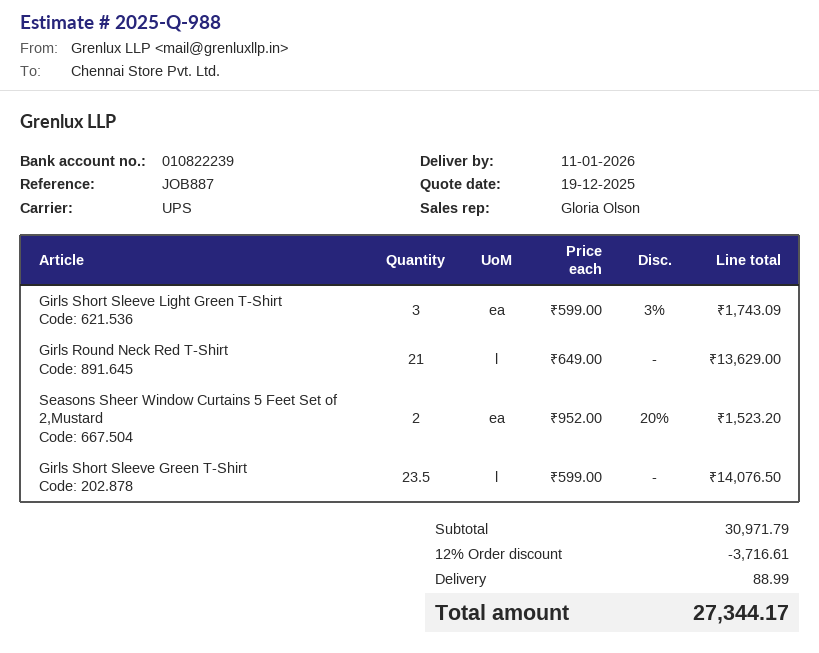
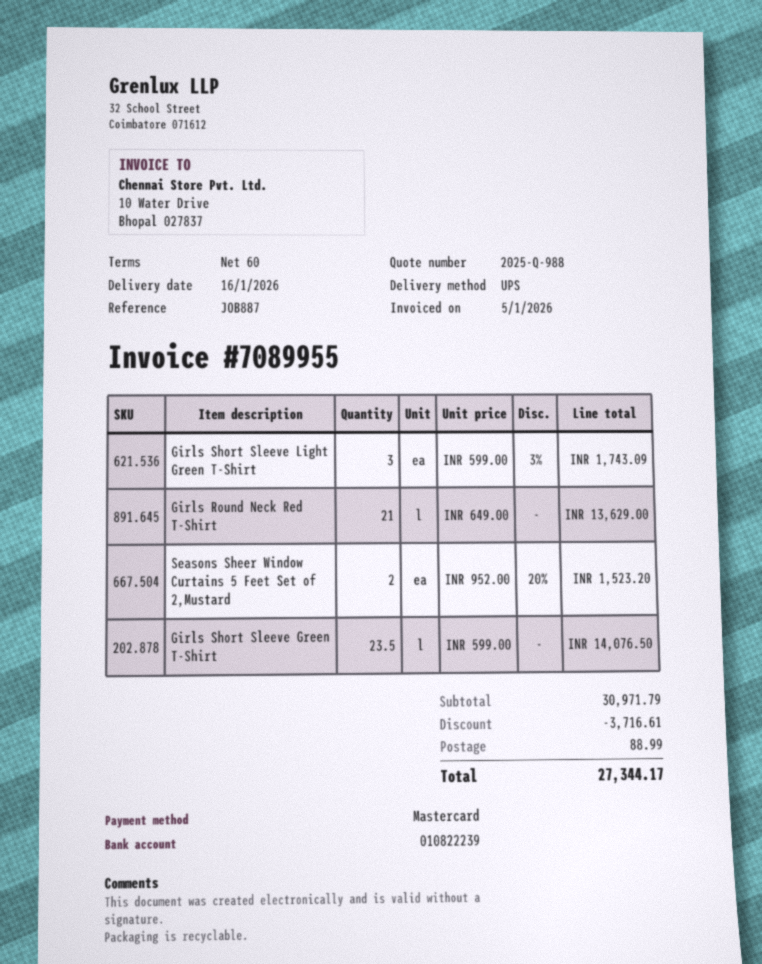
delivery date: 2026-01-11 -> 2026-01-16

